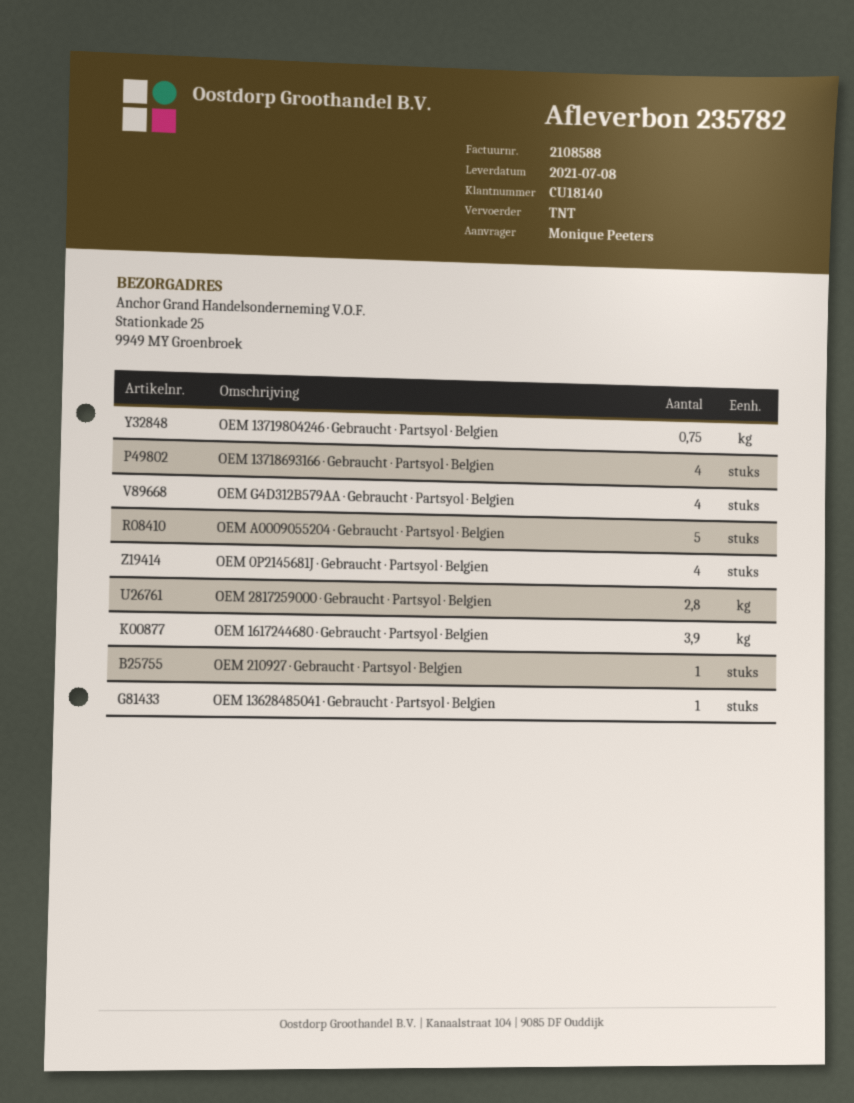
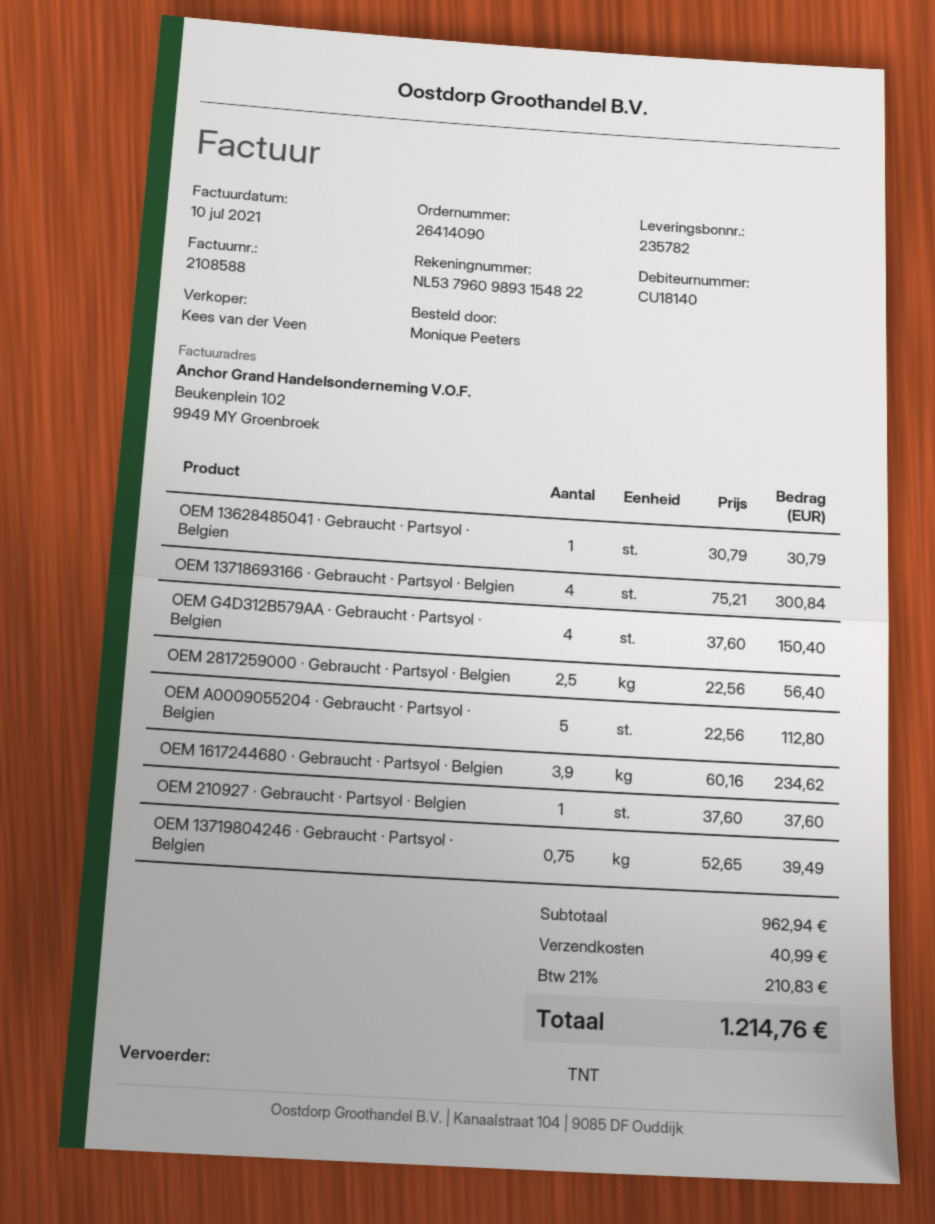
OEM 0P2145681J · Gebraucht · Partsyol · Belgien: 4 -> none
OEM 2817259000 · Gebraucht · Partsyol · Belgien: 2.8 -> 2.5

